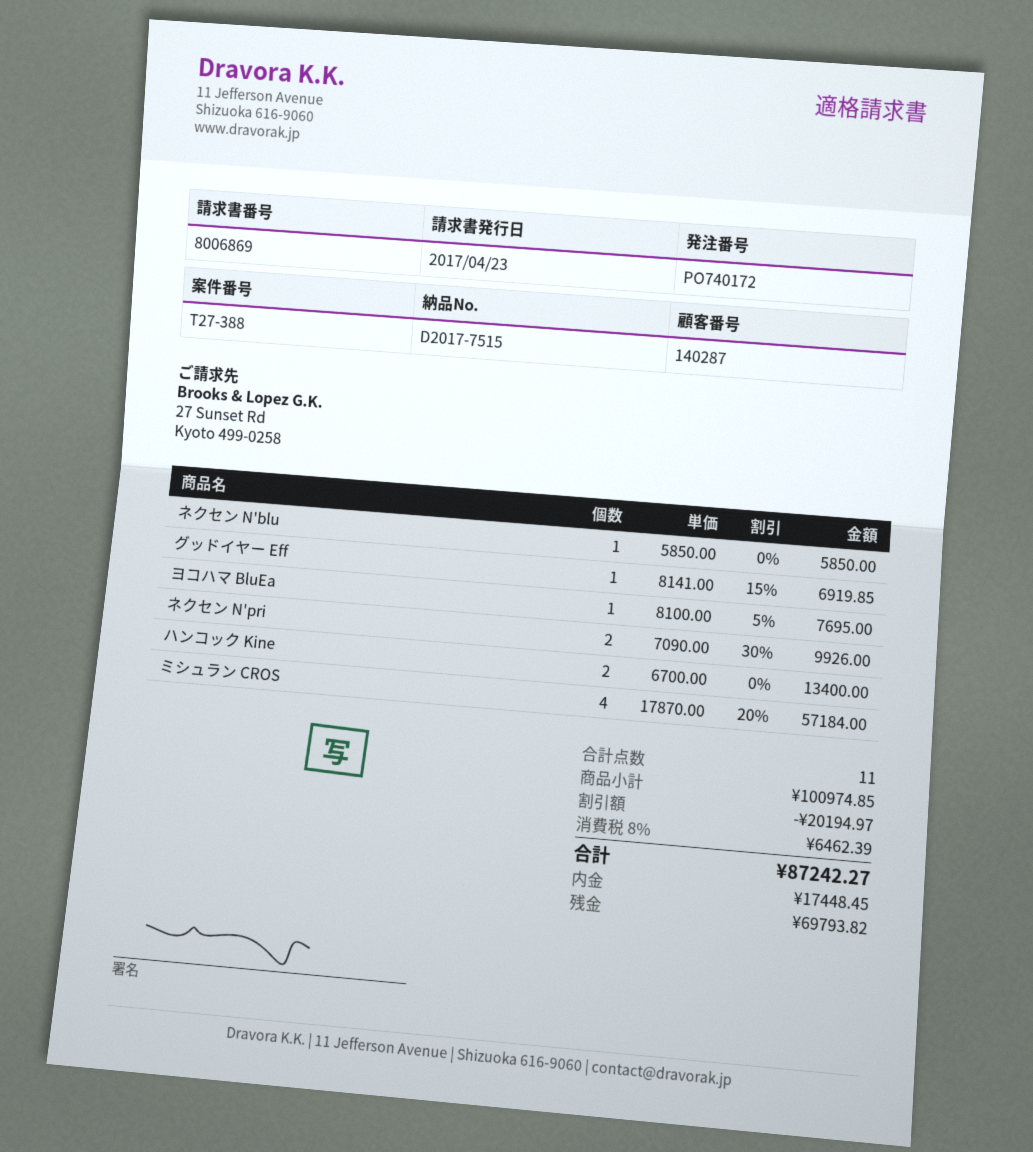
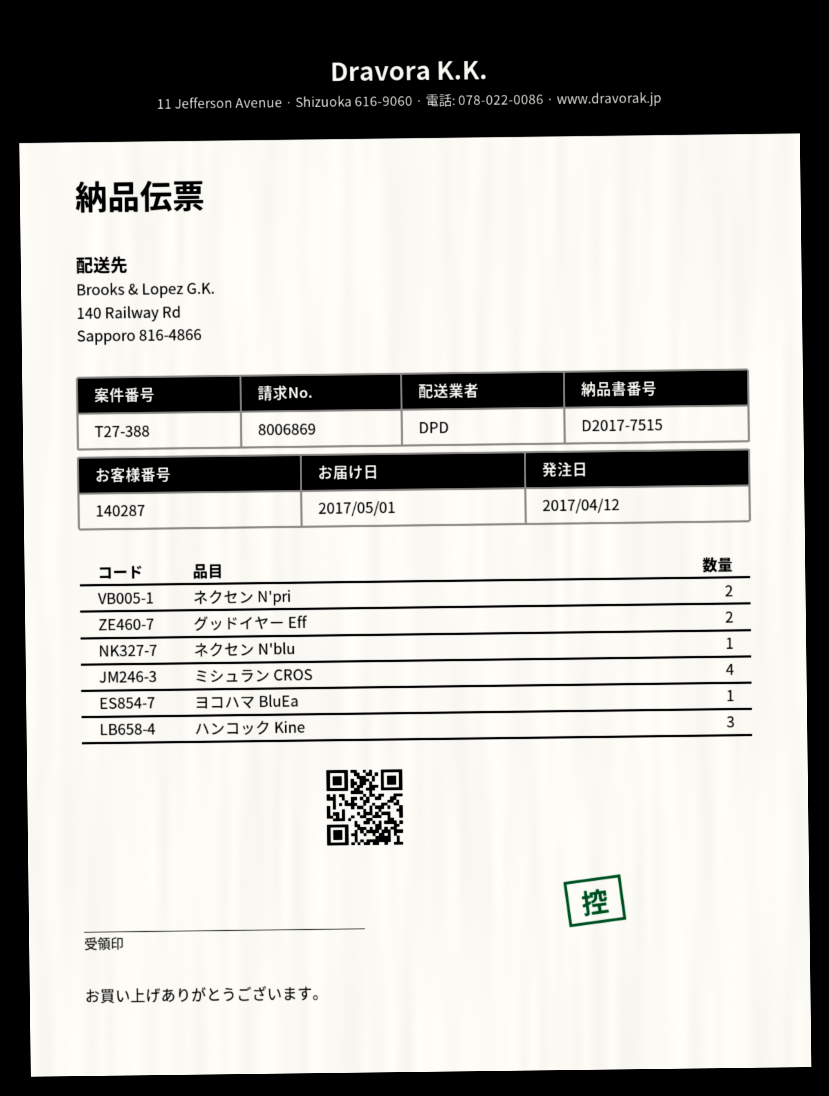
グッドイヤー Eff: 1 -> 2
ハンコック Kine: 2 -> 3

